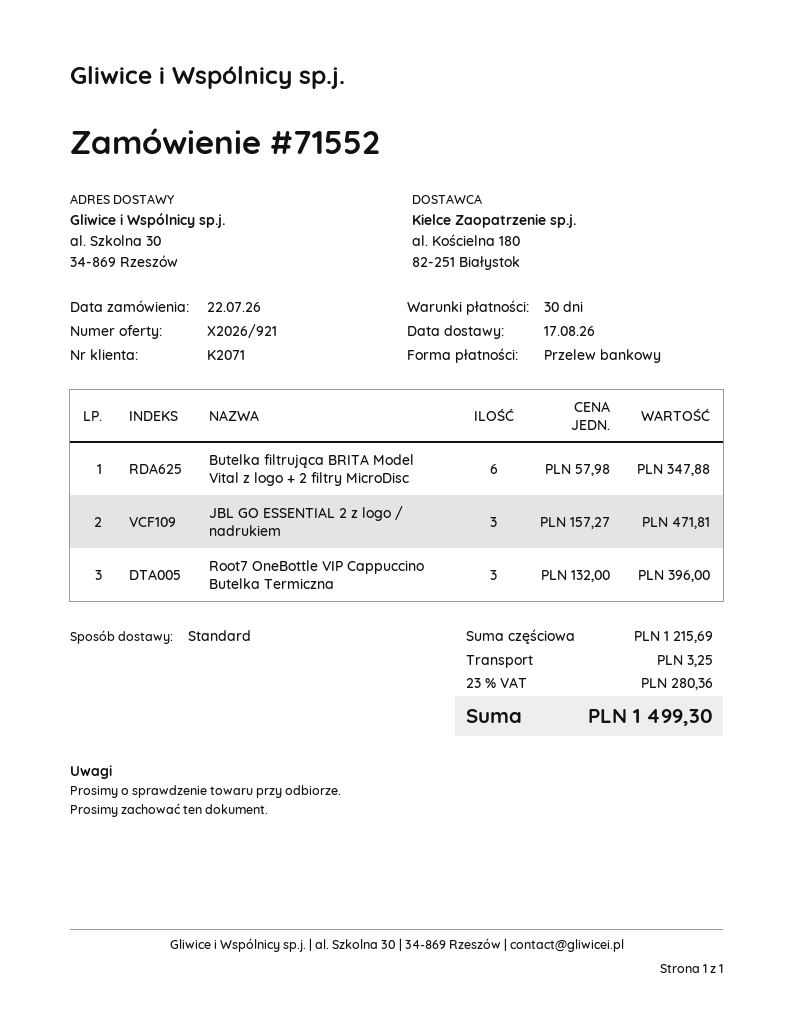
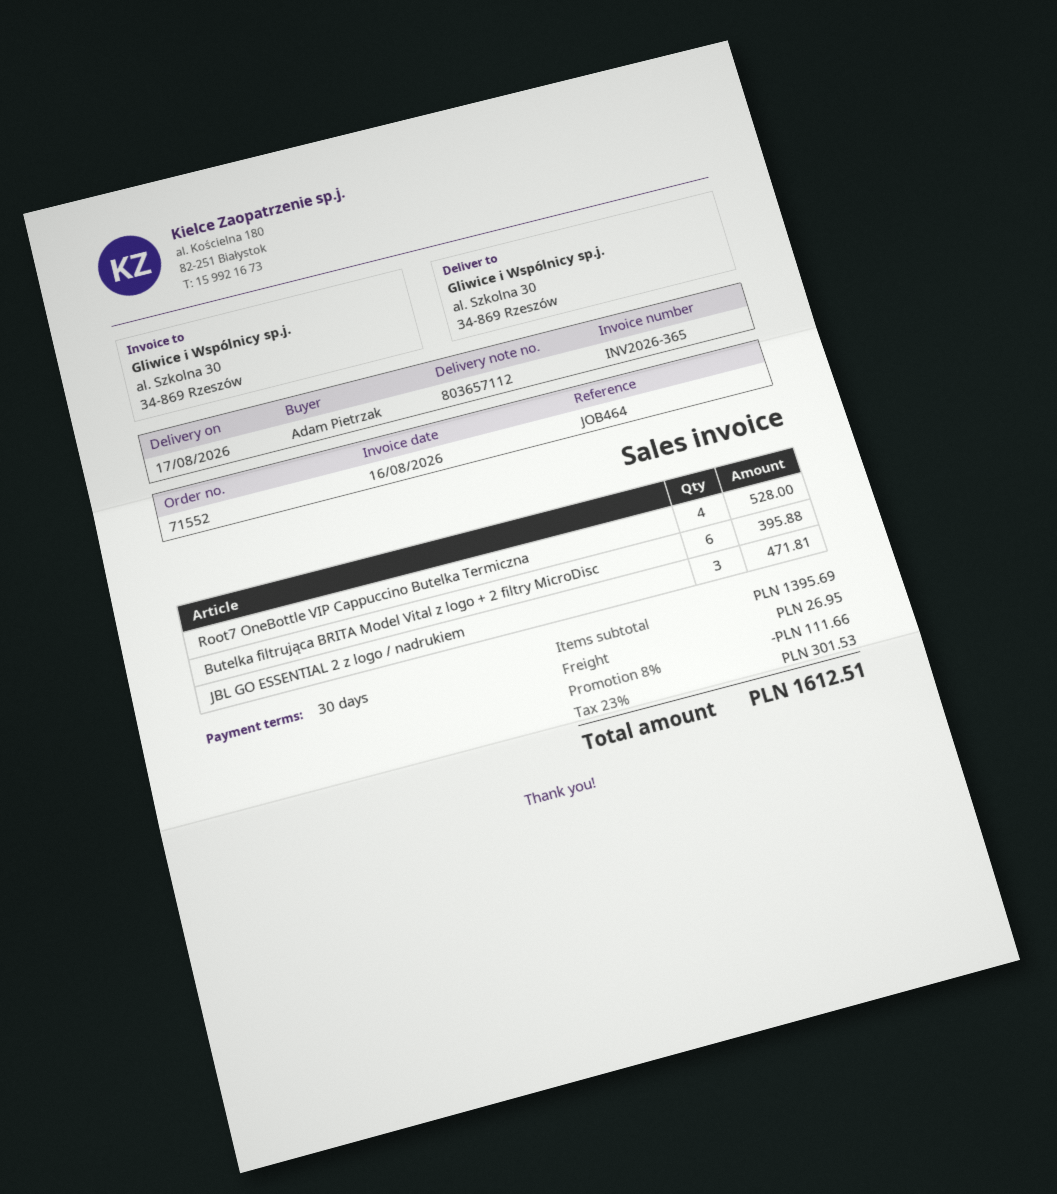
Butelka filtrująca BRITA Model Vital z logo + 2 filtry MicroDisc: 6 for 347.88 -> 6 for 395.88
Root7 OneBottle VIP Cappuccino Butelka Termiczna: 3 for 396.00 -> 4 for 528.00
subtotal: 1215.69 -> 1395.69
discount: none -> 8% = 111.66
shipping: 3.25 -> 26.95
tax: 23% = 280.36 -> 23% = 301.53
total: 1499.30 -> 1612.51

